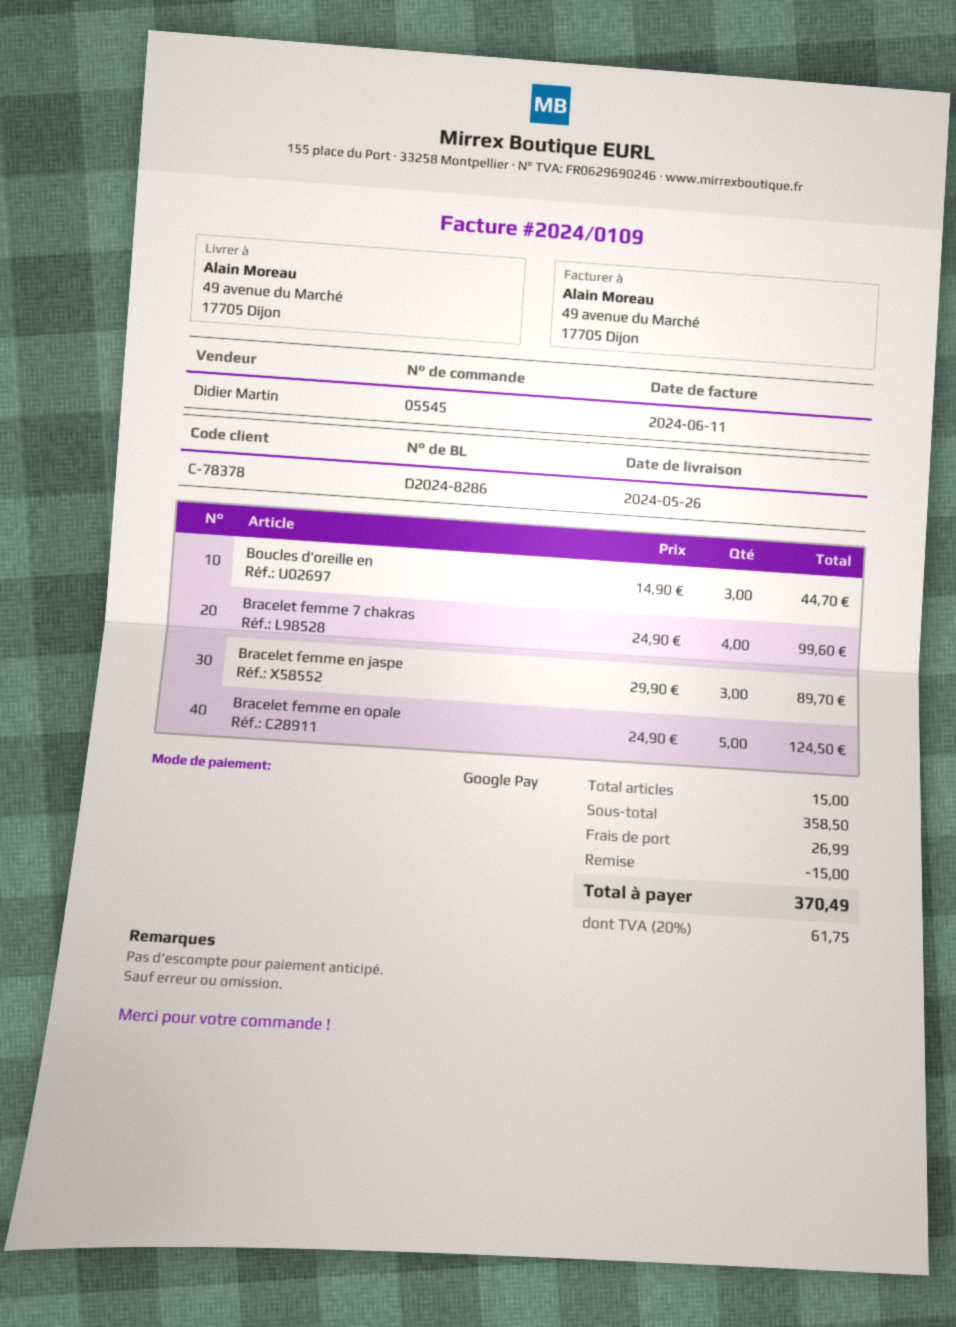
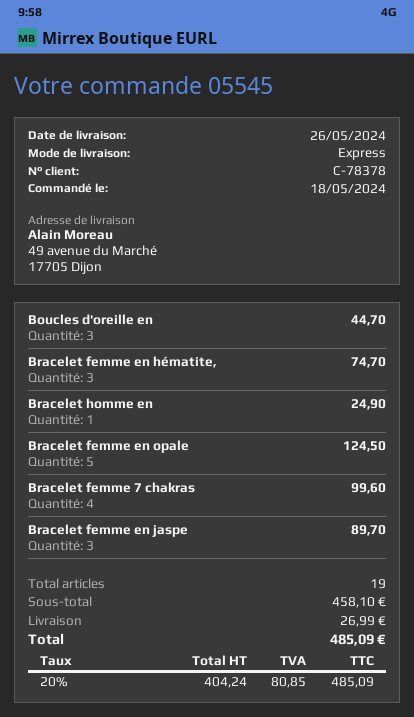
Bracelet femme en hématite,: none -> 3 for 74.70
Bracelet homme en: none -> 1 for 24.90
total quantity: 15 -> 19
subtotal: 358.50 -> 458.10
discount: 15.00 -> none
tax: 20% = 61.75 -> 20% = 80.85
total: 370.49 -> 485.09

